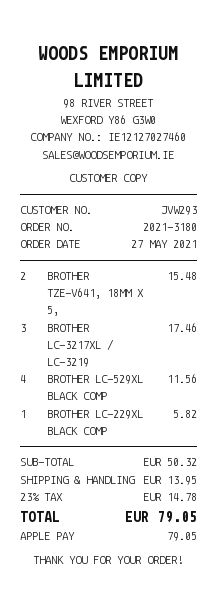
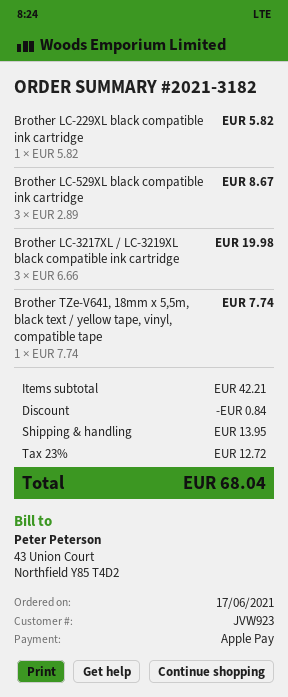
order number: 2021-3180 -> 2021-3182
order date: 2021-05-27 -> 2021-06-17
customer number: JVW293 -> JVW923
BROTHER TZE-V641, 18MM X 5,: 2 for 15.48 -> 1 for 7.74
BROTHER LC-3217XL / LC-3219: 3 for 17.46 -> 3 for 19.98
BROTHER LC-529XL BLACK COMP: 4 for 11.56 -> 3 for 8.67
subtotal: 50.32 -> 42.21
discount: none -> 0.84
tax: 23% = 14.78 -> 23% = 12.72
total: 79.05 -> 68.04

